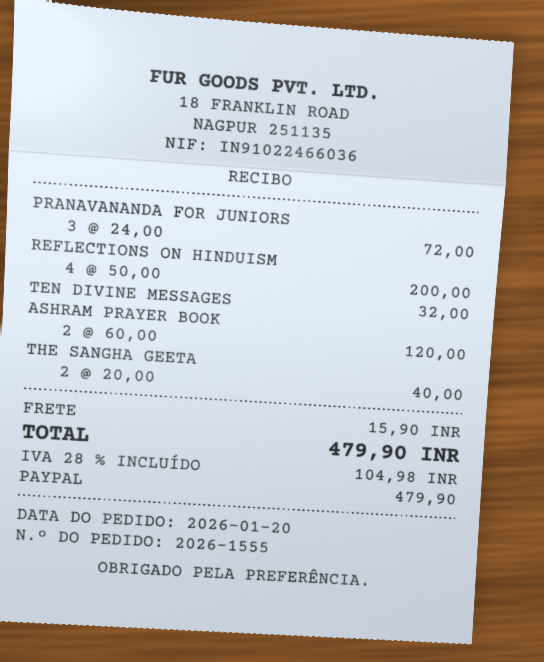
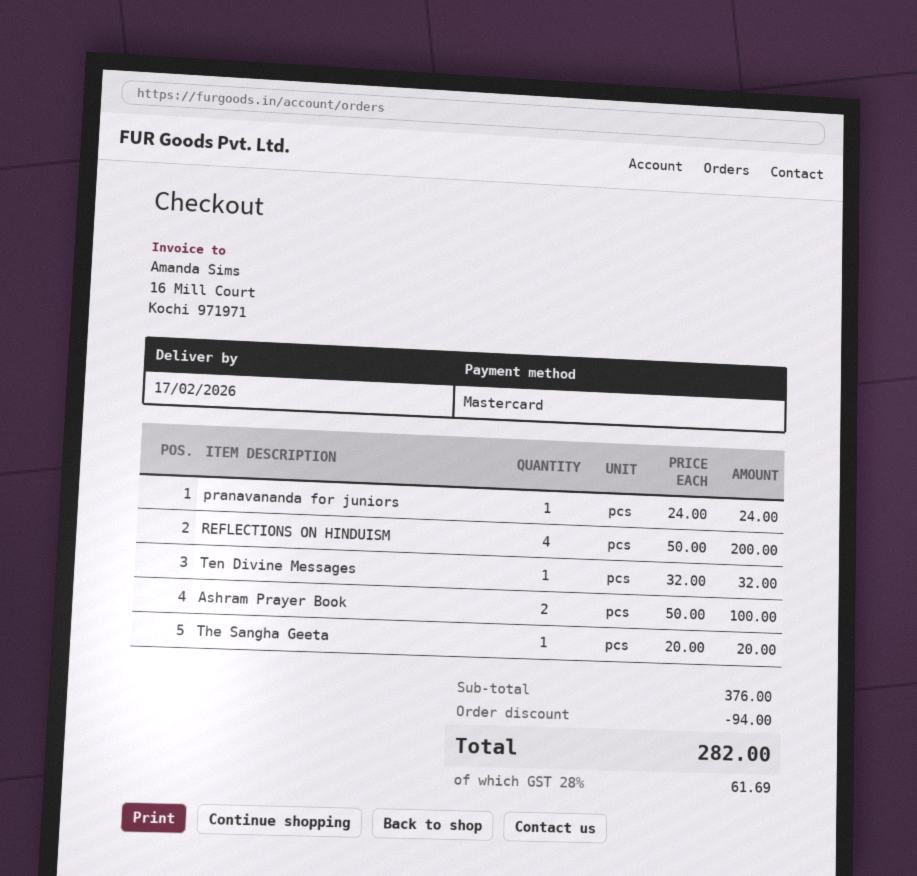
payment method: PayPal -> Mastercard
PRANAVANANDA FOR JUNIORS: 3 x 24.00 = 72.00 -> 1 x 24.00 = 24.00
ASHRAM PRAYER BOOK: 2 x 60.00 = 120.00 -> 2 x 50.00 = 100.00
THE SANGHA GEETA: 2 x 20.00 = 40.00 -> 1 x 20.00 = 20.00
discount: none -> 94.00
shipping: 15.90 -> none
tax: 28% = 104.98 -> 28% = 61.69
total: 479.90 -> 282.00

